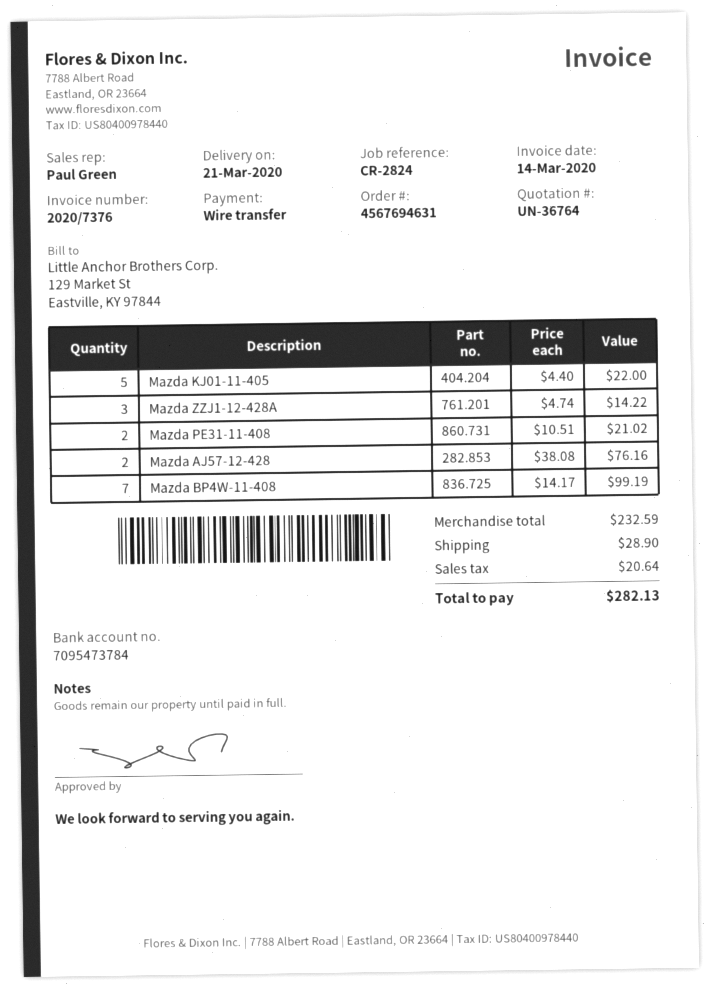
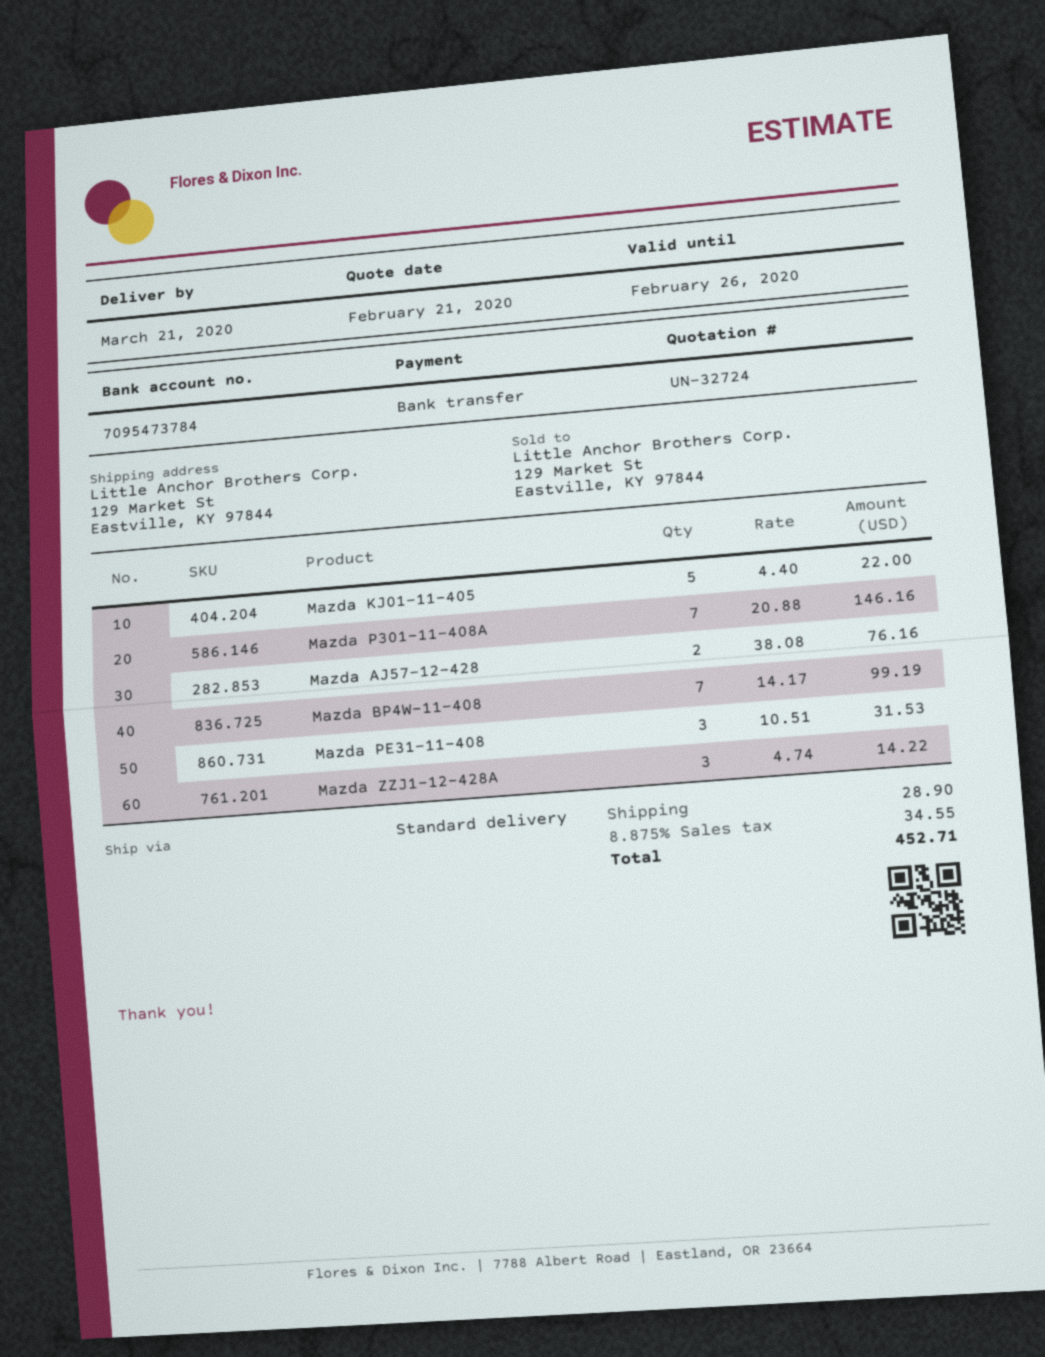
quote number: UN-36764 -> UN-32724
Mazda PE31-11-408: 2 x 10.51 = 21.02 -> 3 x 10.51 = 31.53
Mazda P301-11-408A: none -> 7 x 20.88 = 146.16
tax: 20.64 -> 34.55
total: 282.13 -> 452.71

